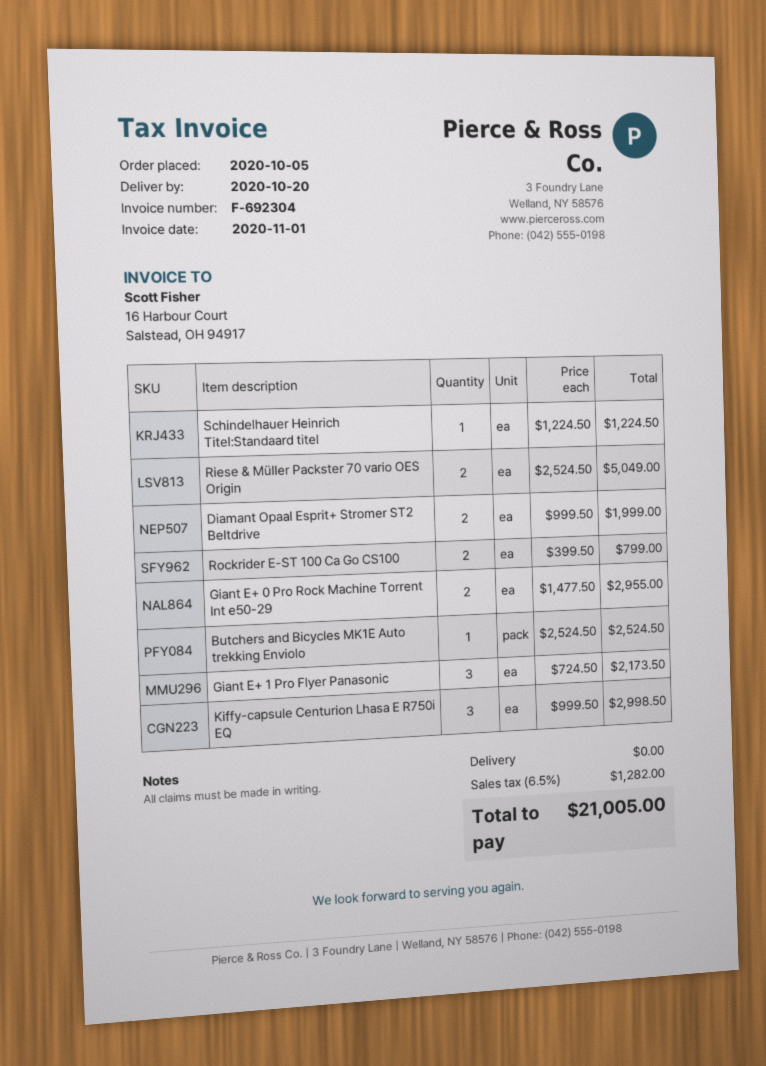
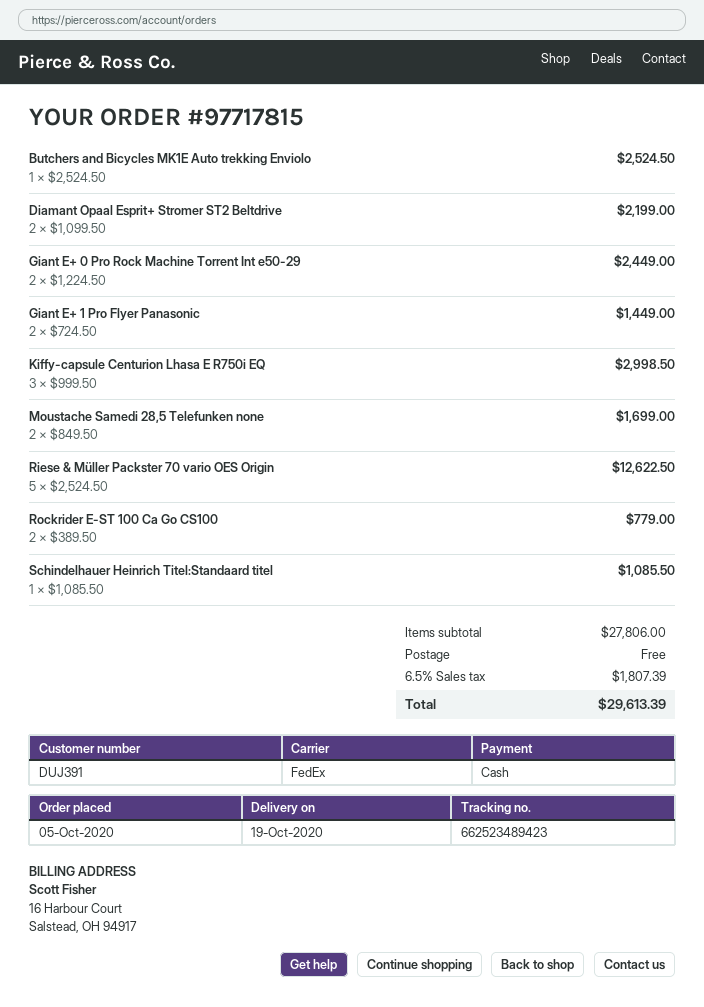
delivery date: 2020-10-20 -> 2020-10-19
Schindelhauer Heinrich Titel:Standaard titel: 1 x 1224.50 = 1224.50 -> 1 x 1085.50 = 1085.50
Riese & Müller Packster 70 vario OES Origin: 2 x 2524.50 = 5049.00 -> 5 x 2524.50 = 12622.50
Diamant Opaal Esprit+ Stromer ST2 Beltdrive: 2 x 999.50 = 1999.00 -> 2 x 1099.50 = 2199.00
Rockrider E-ST 100 Ca Go CS100: 2 x 399.50 = 799.00 -> 2 x 389.50 = 779.00
Giant E+ 0 Pro Rock Machine Torrent Int e50-29: 2 x 1477.50 = 2955.00 -> 2 x 1224.50 = 2449.00
Giant E+ 1 Pro Flyer Panasonic: 3 x 724.50 = 2173.50 -> 2 x 724.50 = 1449.00
Moustache Samedi 28,5 Telefunken none: none -> 2 x 849.50 = 1699.00
tax: 6.5% = 1282.00 -> 6.5% = 1807.39
total: 21005.00 -> 29613.39

